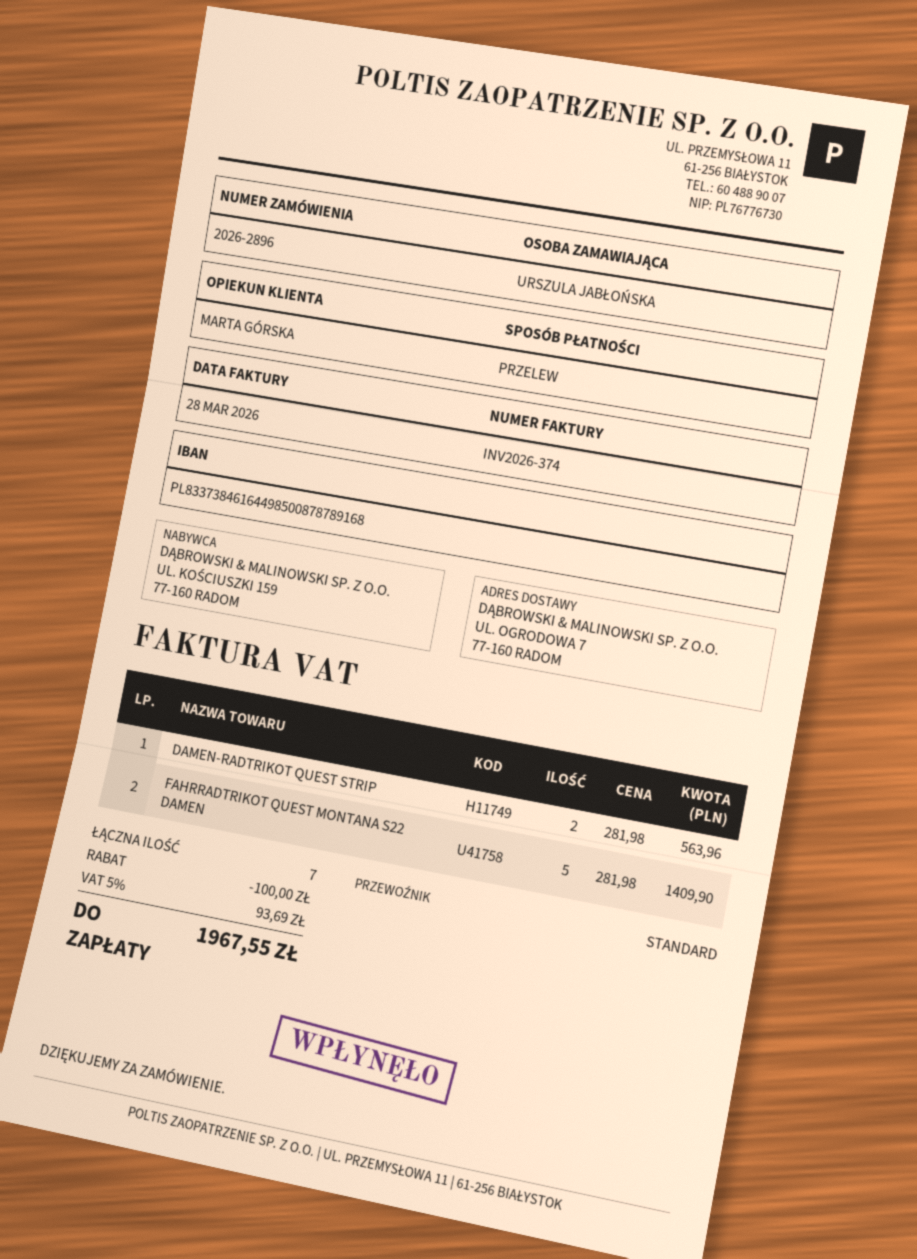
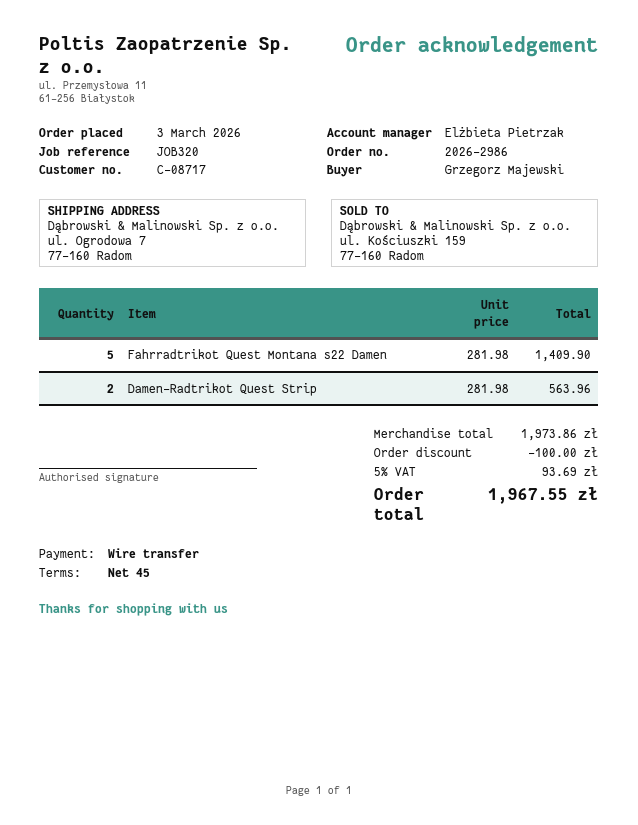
order number: 2026-2896 -> 2026-2986
ordered by: URSZULA JABŁOŃSKA -> Grzegorz Majewski
sales rep: MARTA GÓRSKA -> Elżbieta Pietrzak

